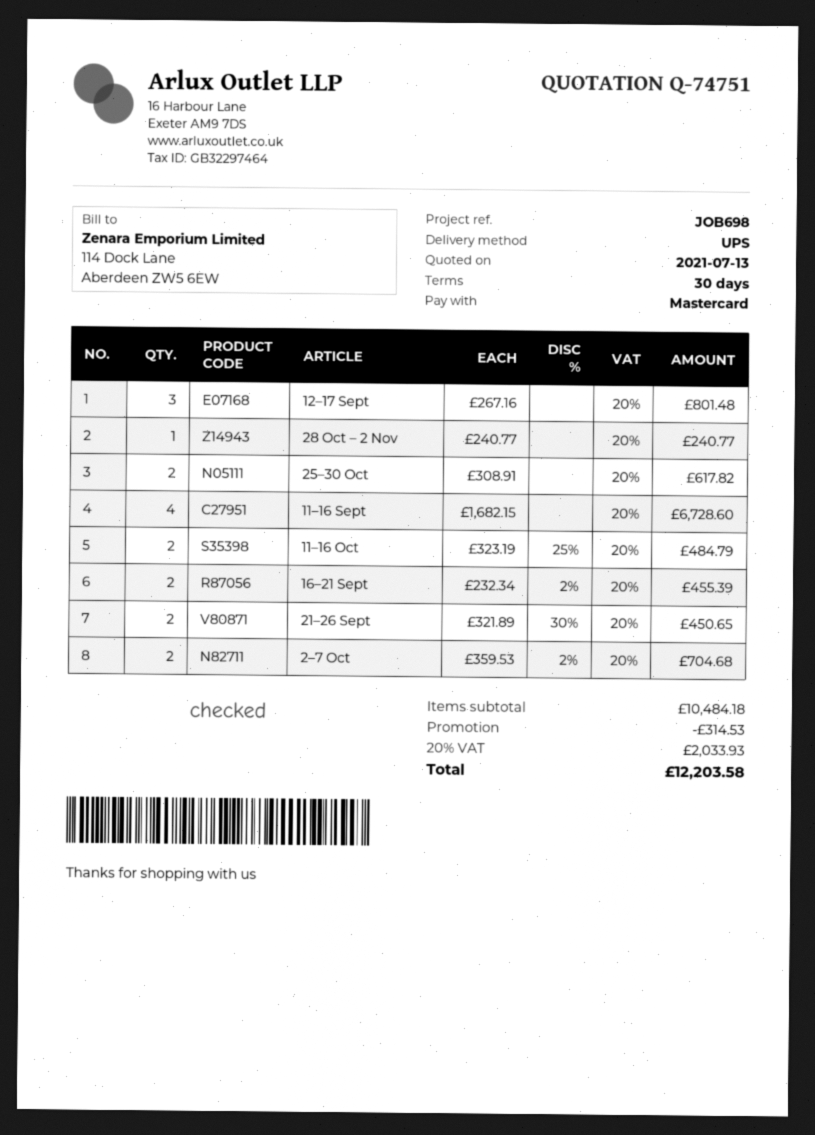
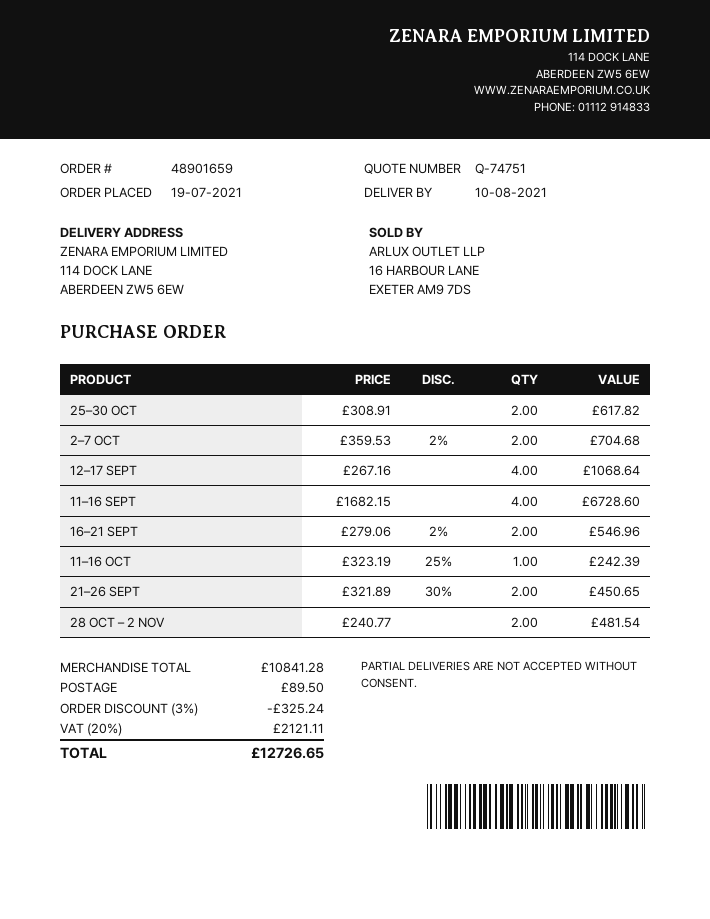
12–17 Sept: 3 x 267.16 = 801.48 -> 4 x 267.16 = 1068.64
28 Oct – 2 Nov: 1 x 240.77 = 240.77 -> 2 x 240.77 = 481.54
11–16 Oct: 2 x 323.19 - 25% = 484.79 -> 1 x 323.19 - 25% = 242.39
16–21 Sept: 2 x 232.34 - 2% = 455.39 -> 2 x 279.06 - 2% = 546.96
subtotal: 10484.18 -> 10841.28
discount: 314.53 -> 325.24
shipping: none -> 89.50
tax: 20% = 2033.93 -> 20% = 2121.11
total: 12203.58 -> 12726.65

